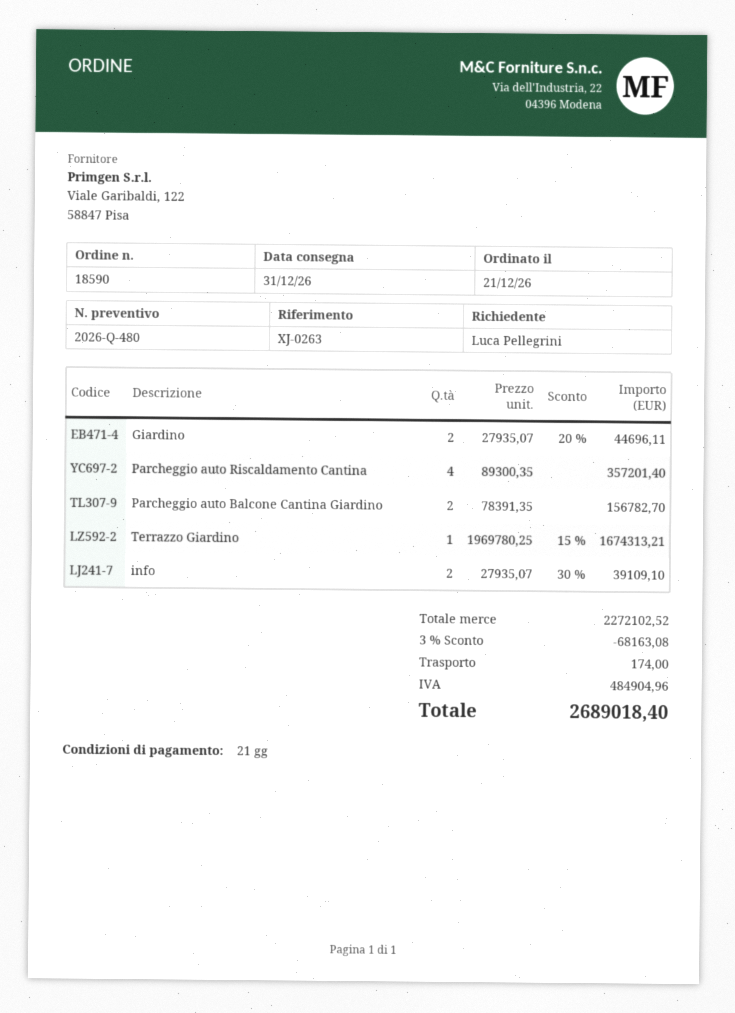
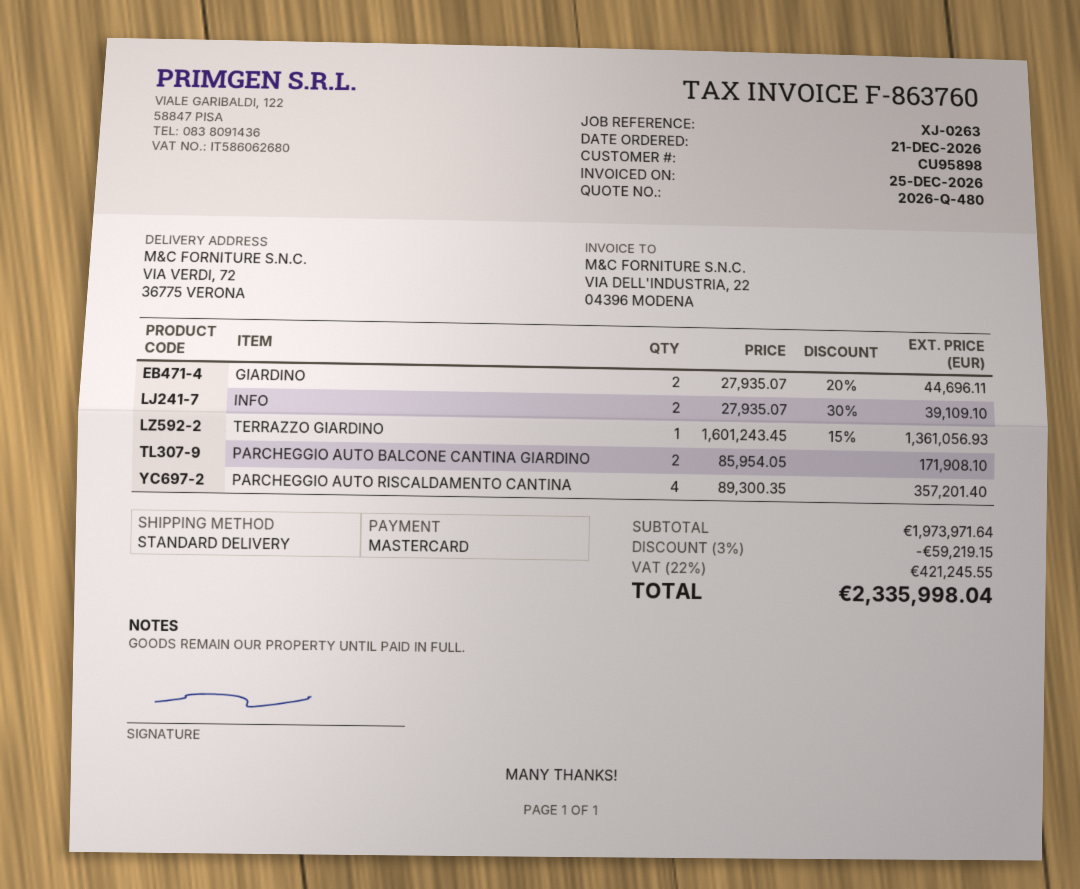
Parcheggio auto Balcone Cantina Giardino: 2 x 78391.35 = 156782.70 -> 2 x 85954.05 = 171908.10
Terrazzo Giardino: 1 x 1969780.25 - 15% = 1674313.21 -> 1 x 1601243.45 - 15% = 1361056.93
subtotal: 2272102.52 -> 1973971.64
discount: 3% = 68163.08 -> 3% = 59219.15
shipping: 174.00 -> none
tax: 484904.96 -> 421245.55
total: 2689018.40 -> 2335998.04

